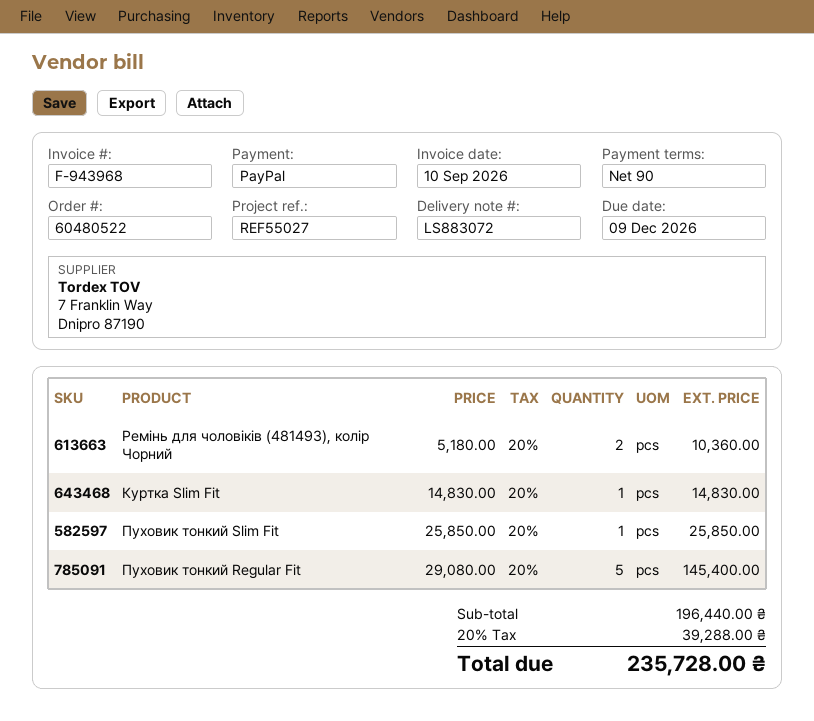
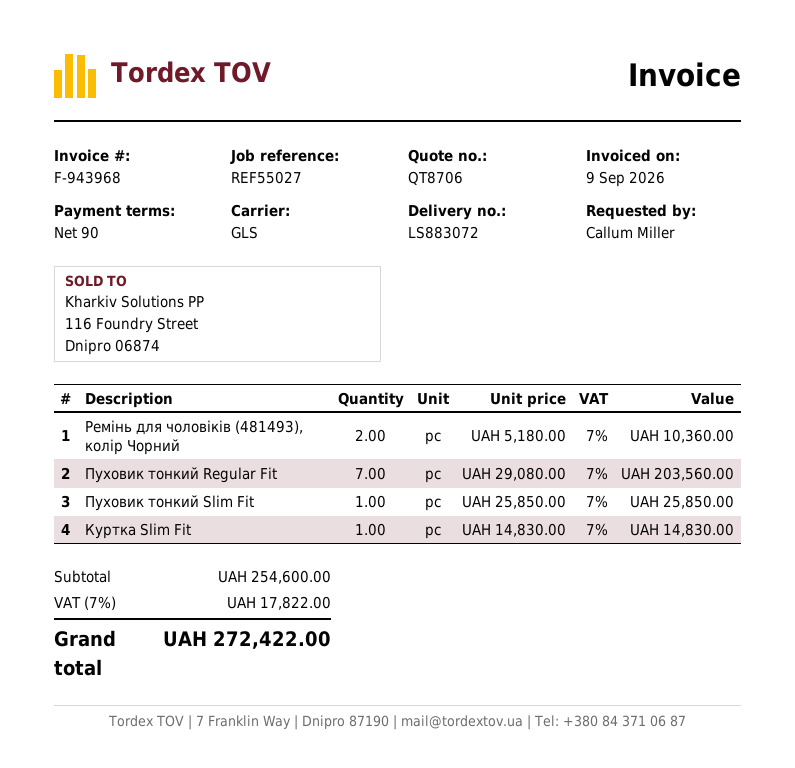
invoice date: 2026-09-10 -> 2026-09-09
Пуховик тонкий Regular Fit: 5 x 29080.00 = 145400.00 -> 7 x 29080.00 = 203560.00
subtotal: 196440.00 -> 254600.00
tax: 20% = 39288.00 -> 7% = 17822.00
total: 235728.00 -> 272422.00

